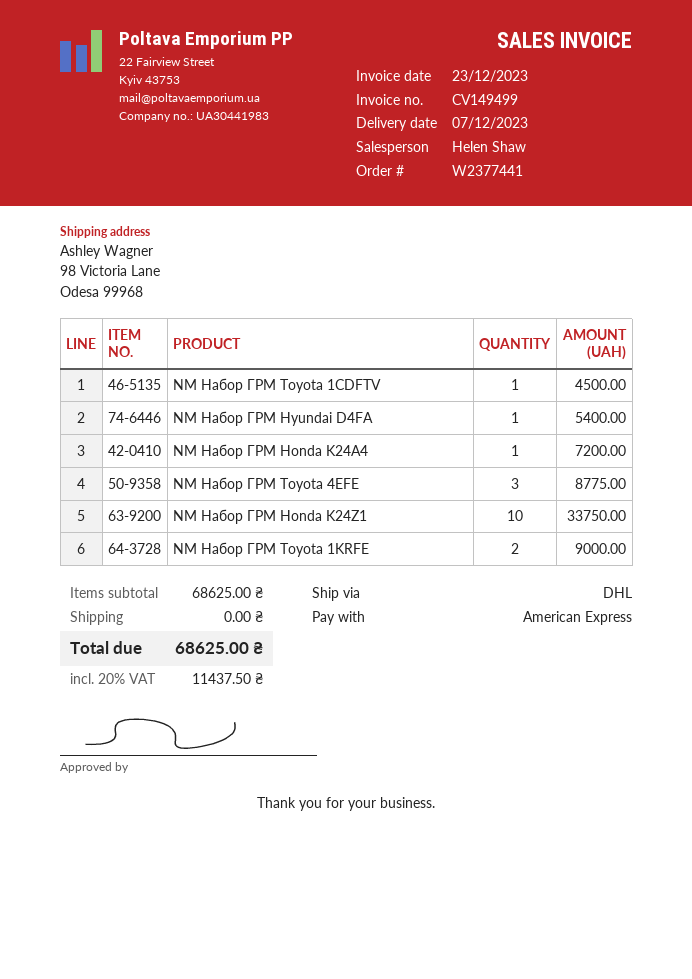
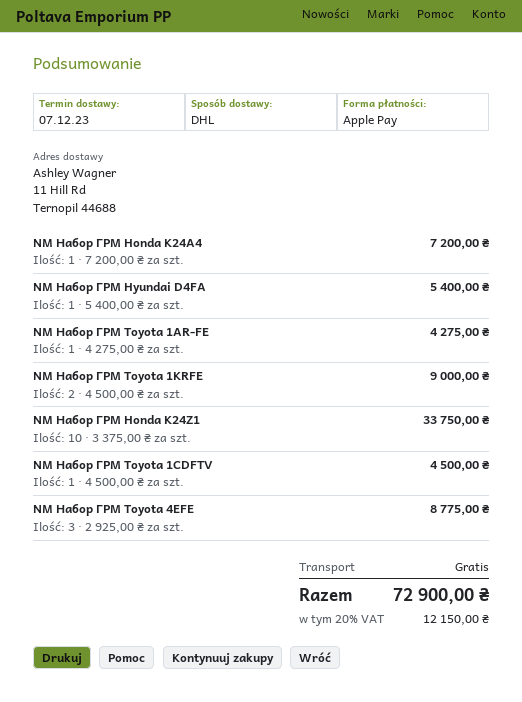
payment method: American Express -> Apple Pay
ship to: 98 Victoria Lane, Odesa 99968 -> 11 Hill Rd, Ternopil 44688
NM Набор ГРМ Toyota 1AR-FE: none -> 1 for 4275.00
tax: 20% = 11437.50 -> 20% = 12150.00
total: 68625.00 -> 72900.00

